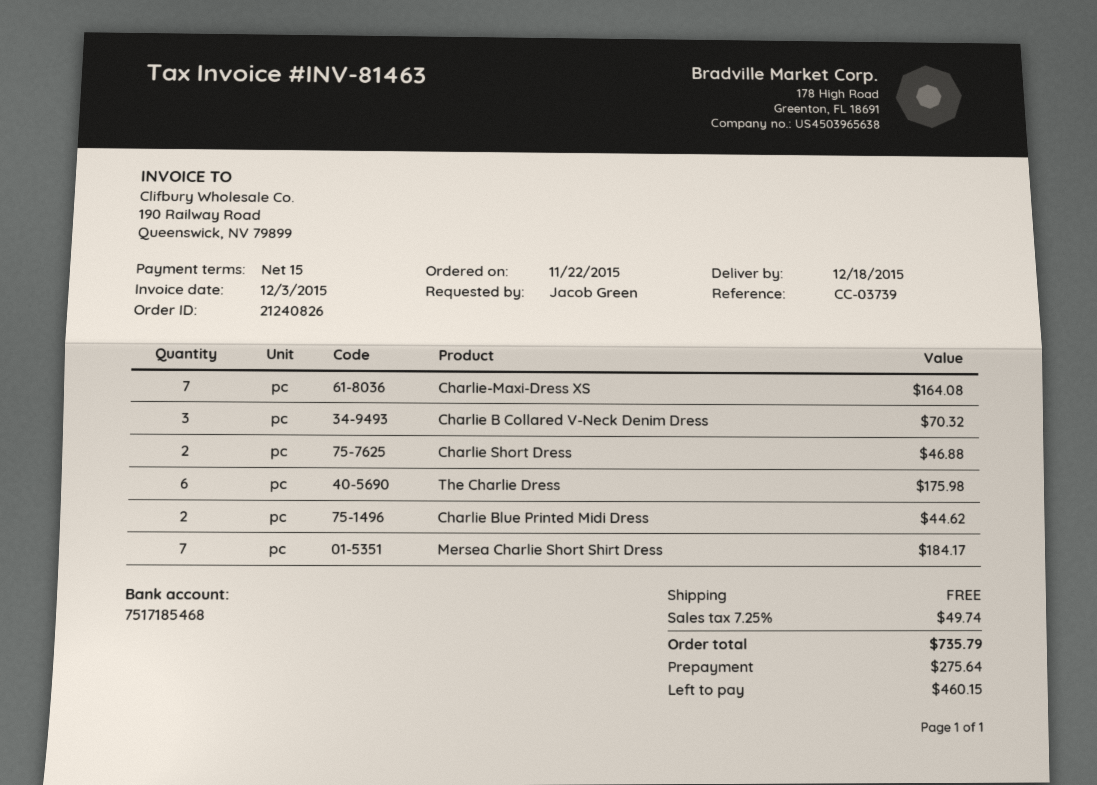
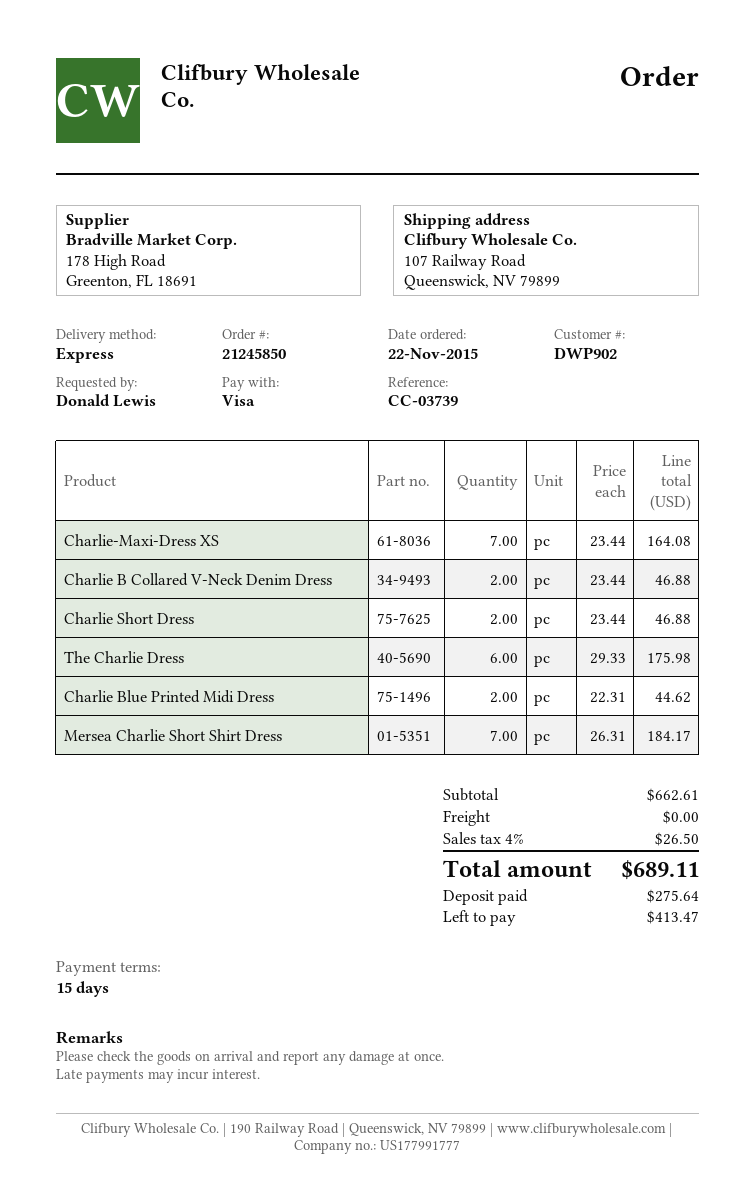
order number: 21240826 -> 21245850
ordered by: Jacob Green -> Donald Lewis
Charlie B Collared V-Neck Denim Dress: 3 for 70.32 -> 2 for 46.88
tax: 7.25% = 49.74 -> 4% = 26.50
total: 735.79 -> 689.11
balance: 460.15 -> 413.47

